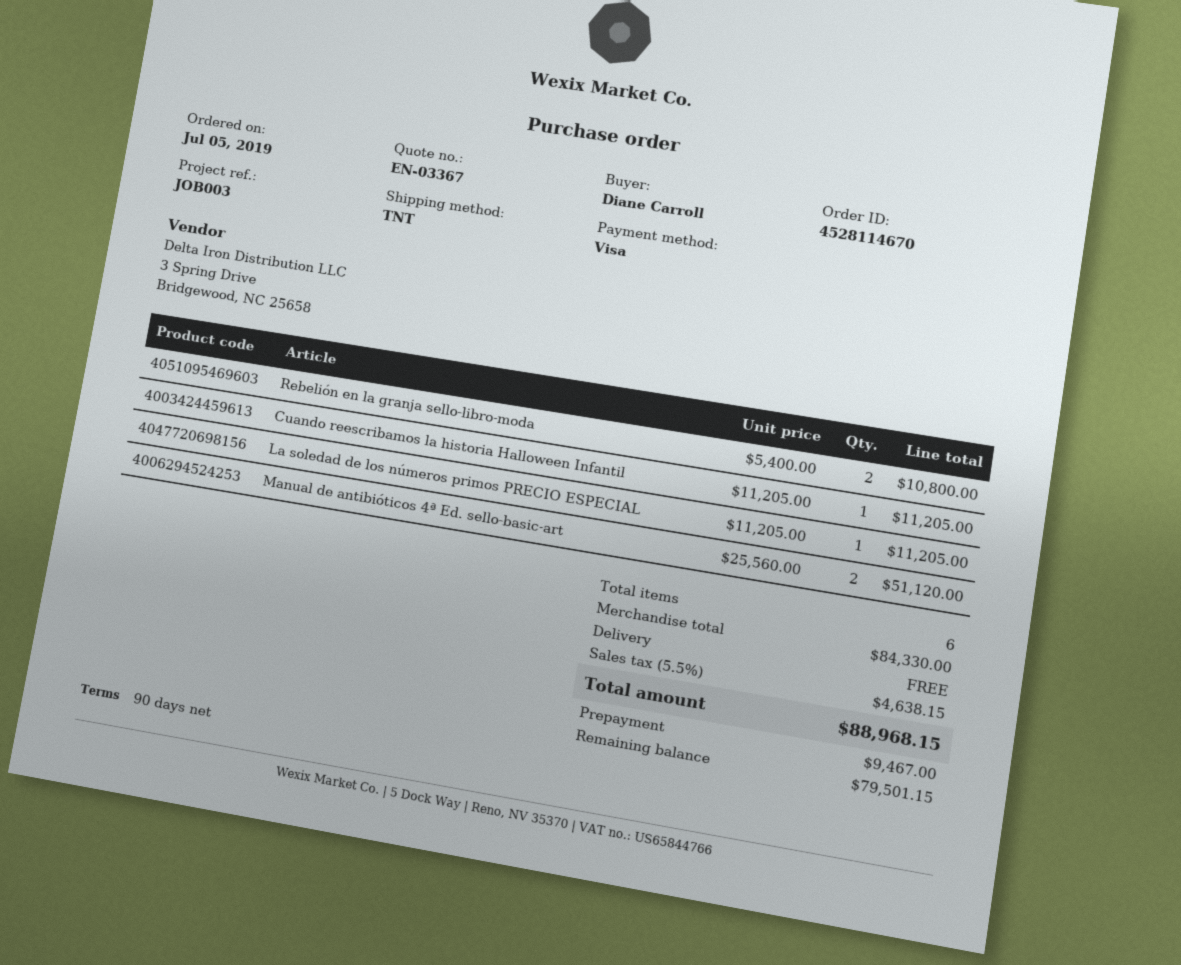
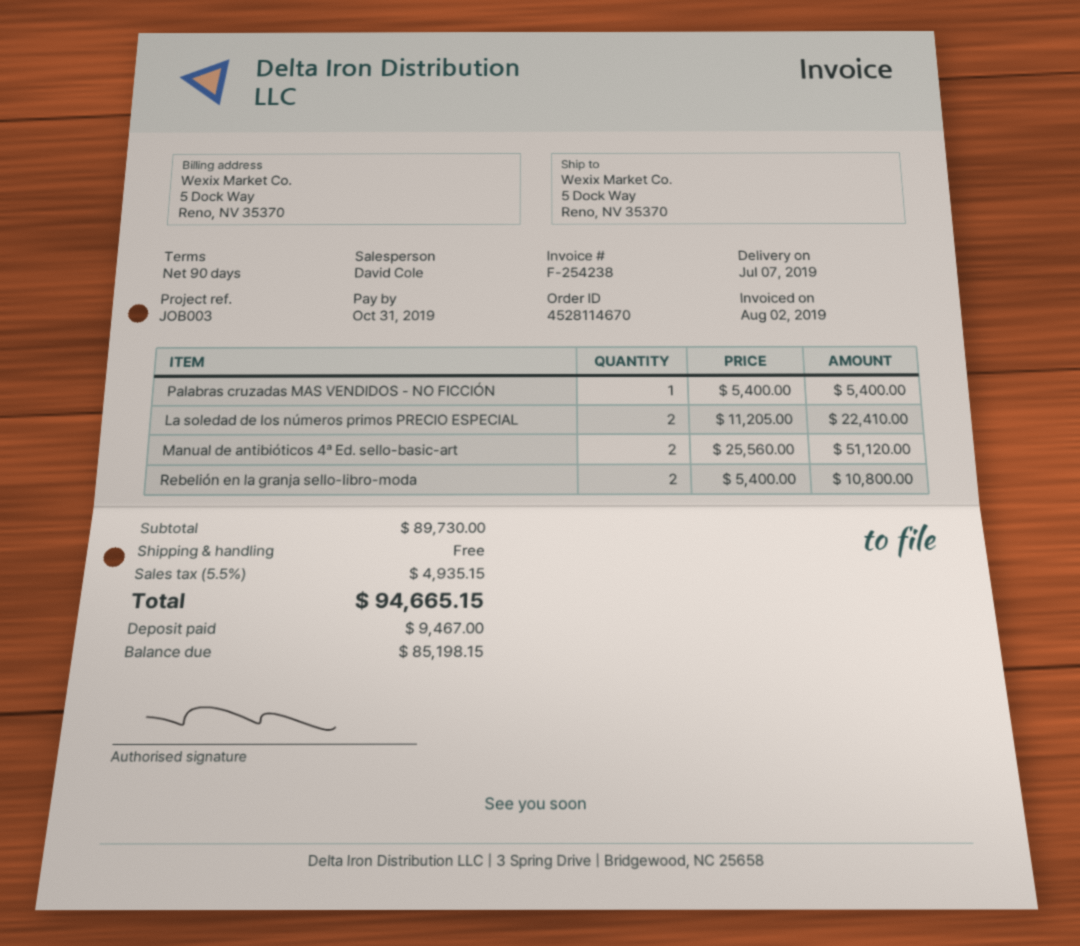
Cuando reescribamos la historia Halloween Infantil: 1 x 11205.00 = 11205.00 -> none
La soledad de los números primos PRECIO ESPECIAL: 1 x 11205.00 = 11205.00 -> 2 x 11205.00 = 22410.00
Palabras cruzadas MAS VENDIDOS - NO FICCIÓN: none -> 1 x 5400.00 = 5400.00
subtotal: 84330.00 -> 89730.00
tax: 5.5% = 4638.15 -> 5.5% = 4935.15
total: 88968.15 -> 94665.15
balance: 79501.15 -> 85198.15

